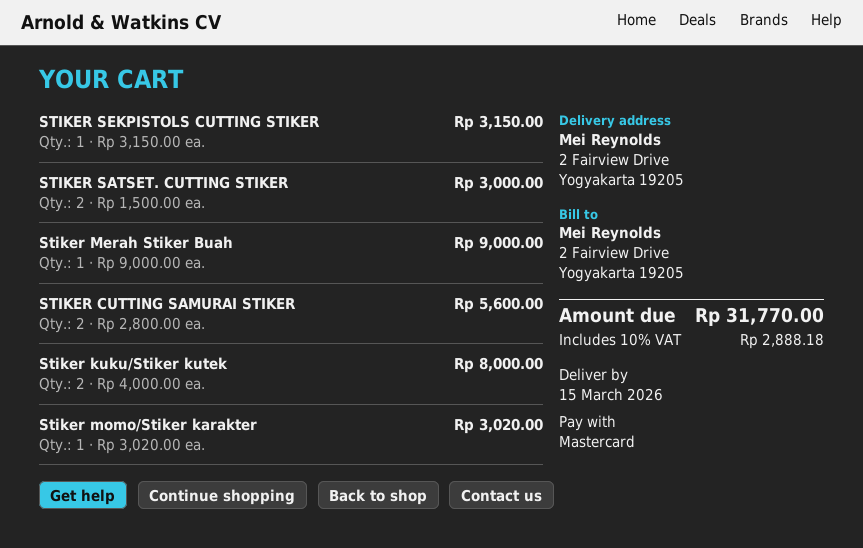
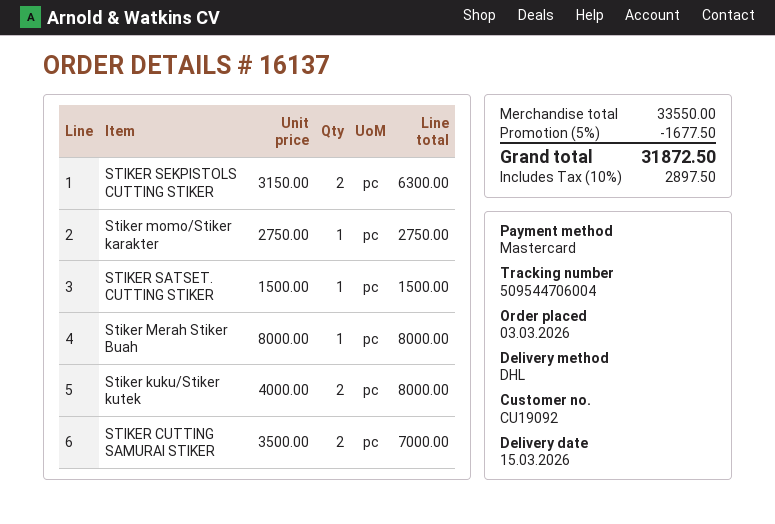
STIKER SEKPISTOLS CUTTING STIKER: 1 x 3150.00 = 3150.00 -> 2 x 3150.00 = 6300.00
STIKER SATSET. CUTTING STIKER: 2 x 1500.00 = 3000.00 -> 1 x 1500.00 = 1500.00
Stiker Merah Stiker Buah: 1 x 9000.00 = 9000.00 -> 1 x 8000.00 = 8000.00
STIKER CUTTING SAMURAI STIKER: 2 x 2800.00 = 5600.00 -> 2 x 3500.00 = 7000.00
Stiker momo/Stiker karakter: 1 x 3020.00 = 3020.00 -> 1 x 2750.00 = 2750.00
discount: none -> 5% = 1677.50
tax: 10% = 2888.18 -> 10% = 2897.50
total: 31770.00 -> 31872.50

